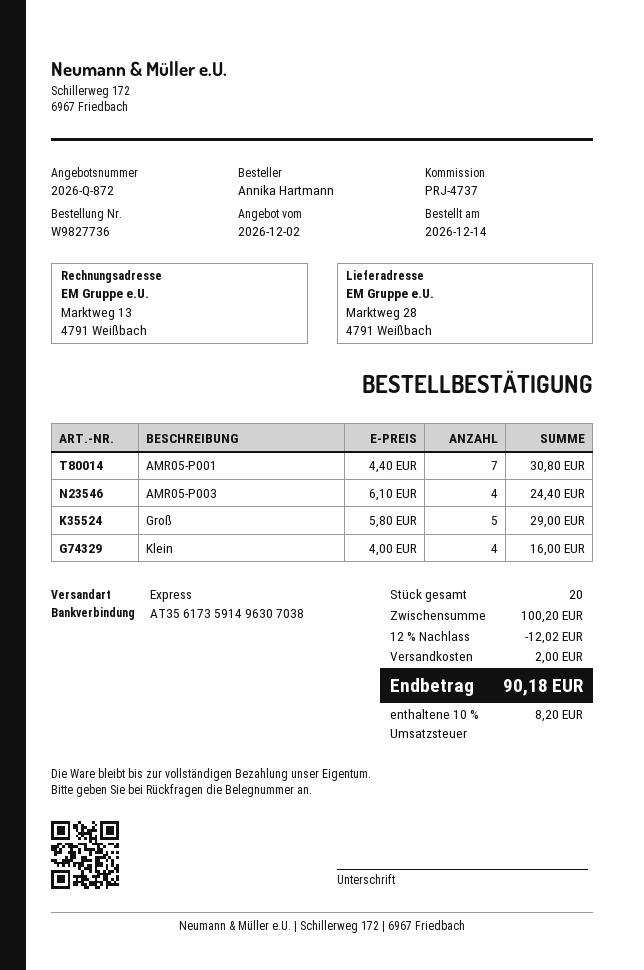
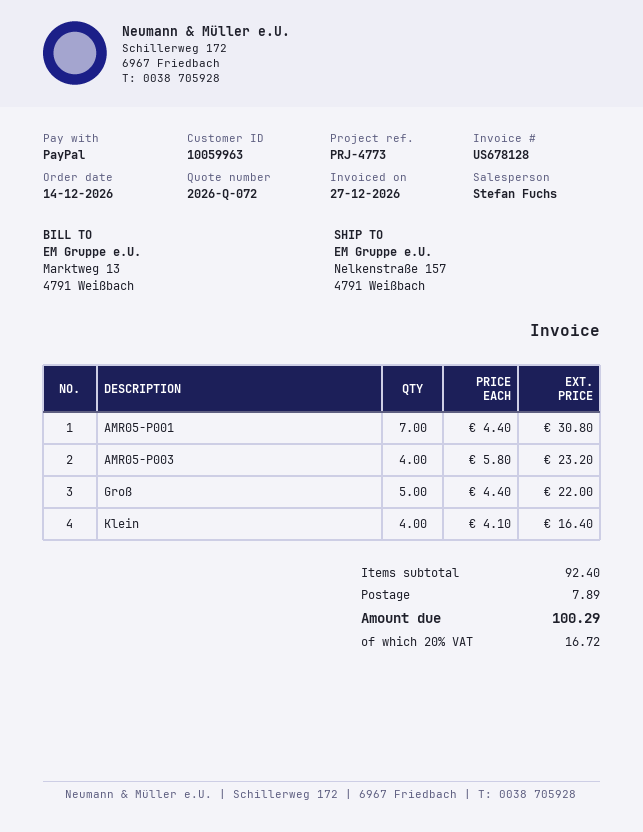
quote number: 2026-Q-872 -> 2026-Q-072
reference: PRJ-4737 -> PRJ-4773
ship to: Marktweg 28, 4791 Weißbach -> Nelkenstraße 157, 4791 Weißbach
AMR05-P003: 4 x 6.10 = 24.40 -> 4 x 5.80 = 23.20
Groß: 5 x 5.80 = 29.00 -> 5 x 4.40 = 22.00
Klein: 4 x 4.00 = 16.00 -> 4 x 4.10 = 16.40
subtotal: 100.20 -> 92.40
discount: 12% = 12.02 -> none
shipping: 2.00 -> 7.89
tax: 10% = 8.20 -> 20% = 16.72
total: 90.18 -> 100.29

